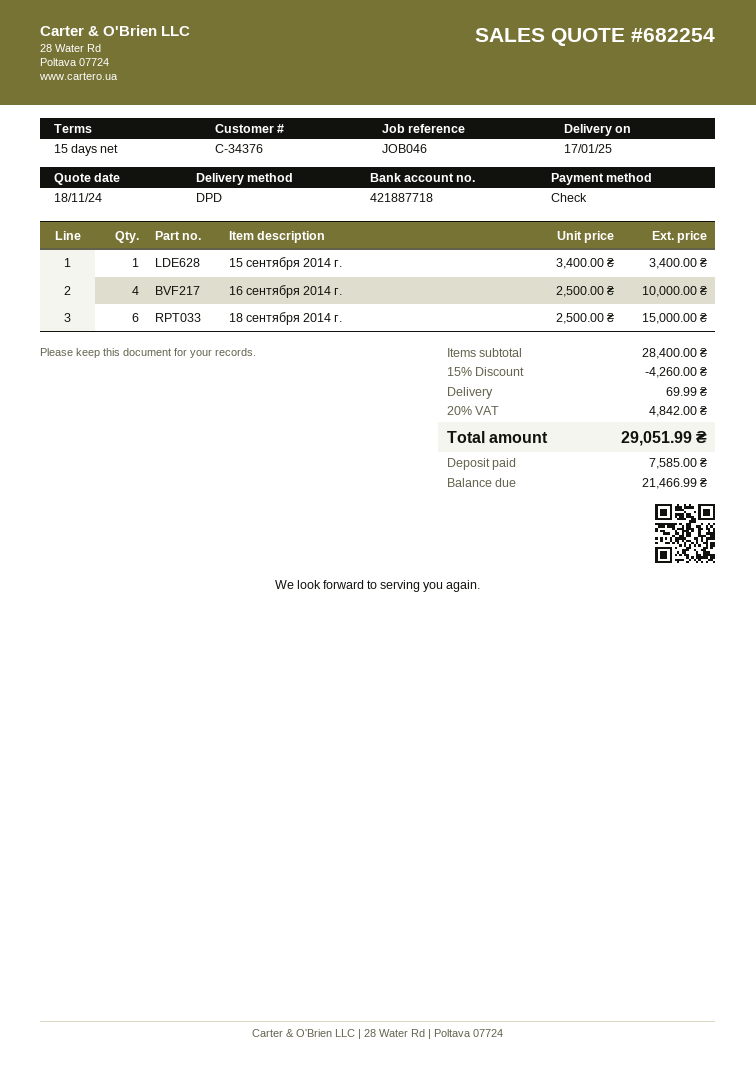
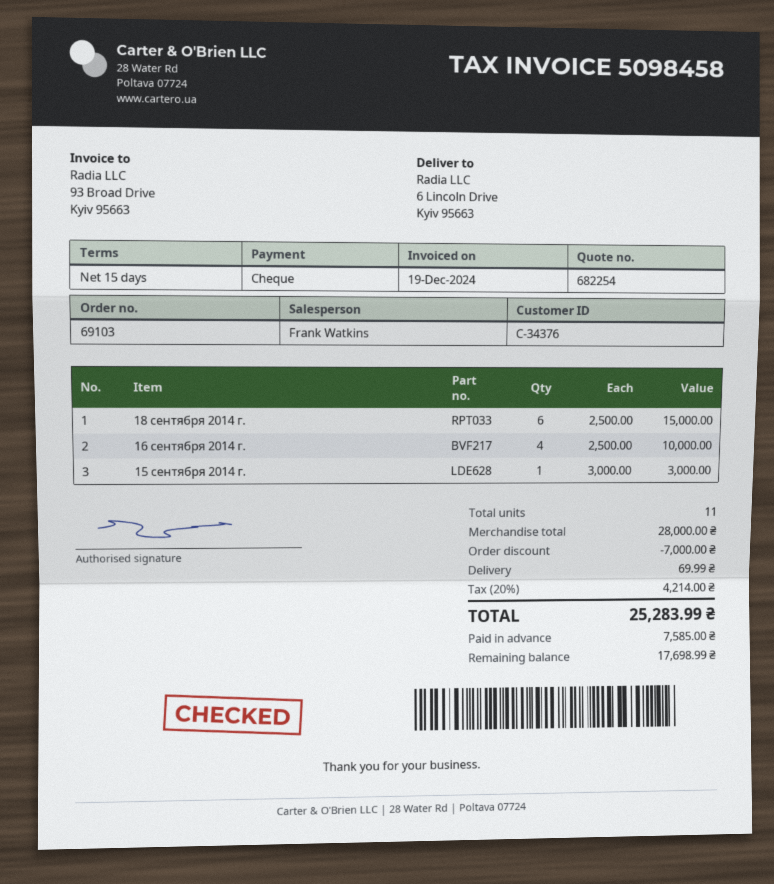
15 сентября 2014 г.: 1 x 3400.00 = 3400.00 -> 1 x 3000.00 = 3000.00
subtotal: 28400.00 -> 28000.00
discount: 4260.00 -> 7000.00
tax: 20% = 4842.00 -> 20% = 4214.00
total: 29051.99 -> 25283.99
balance: 21466.99 -> 17698.99

